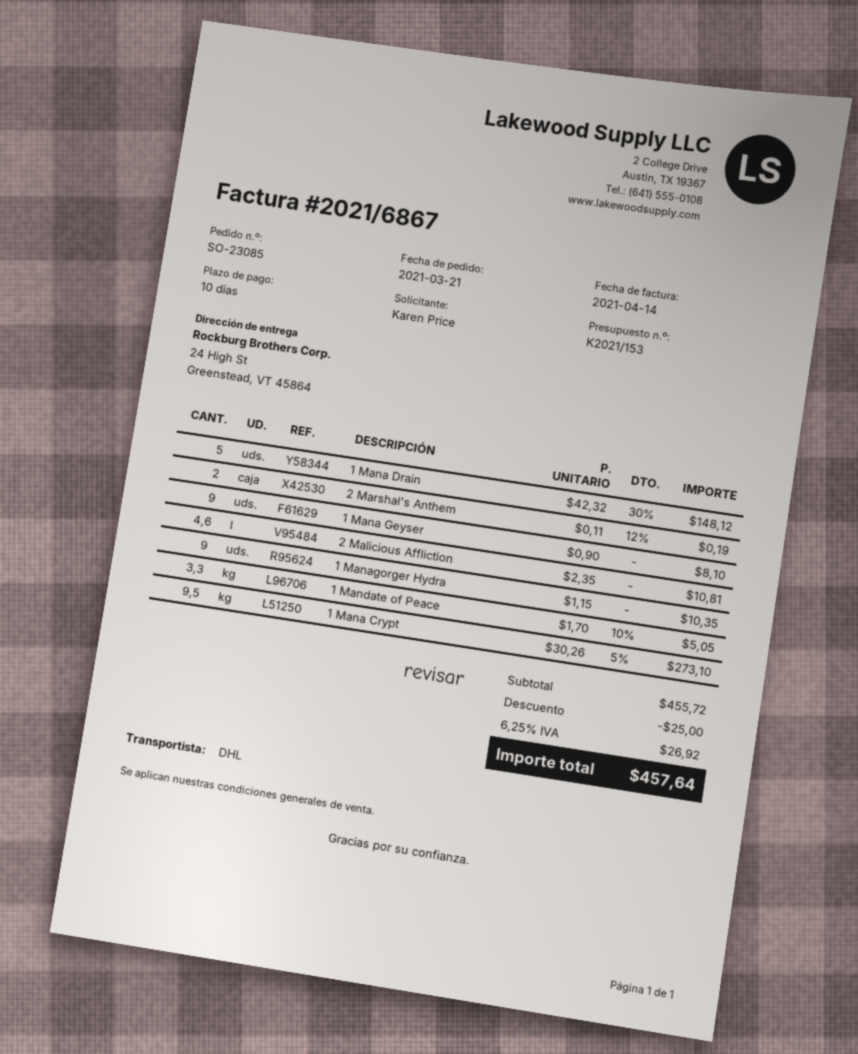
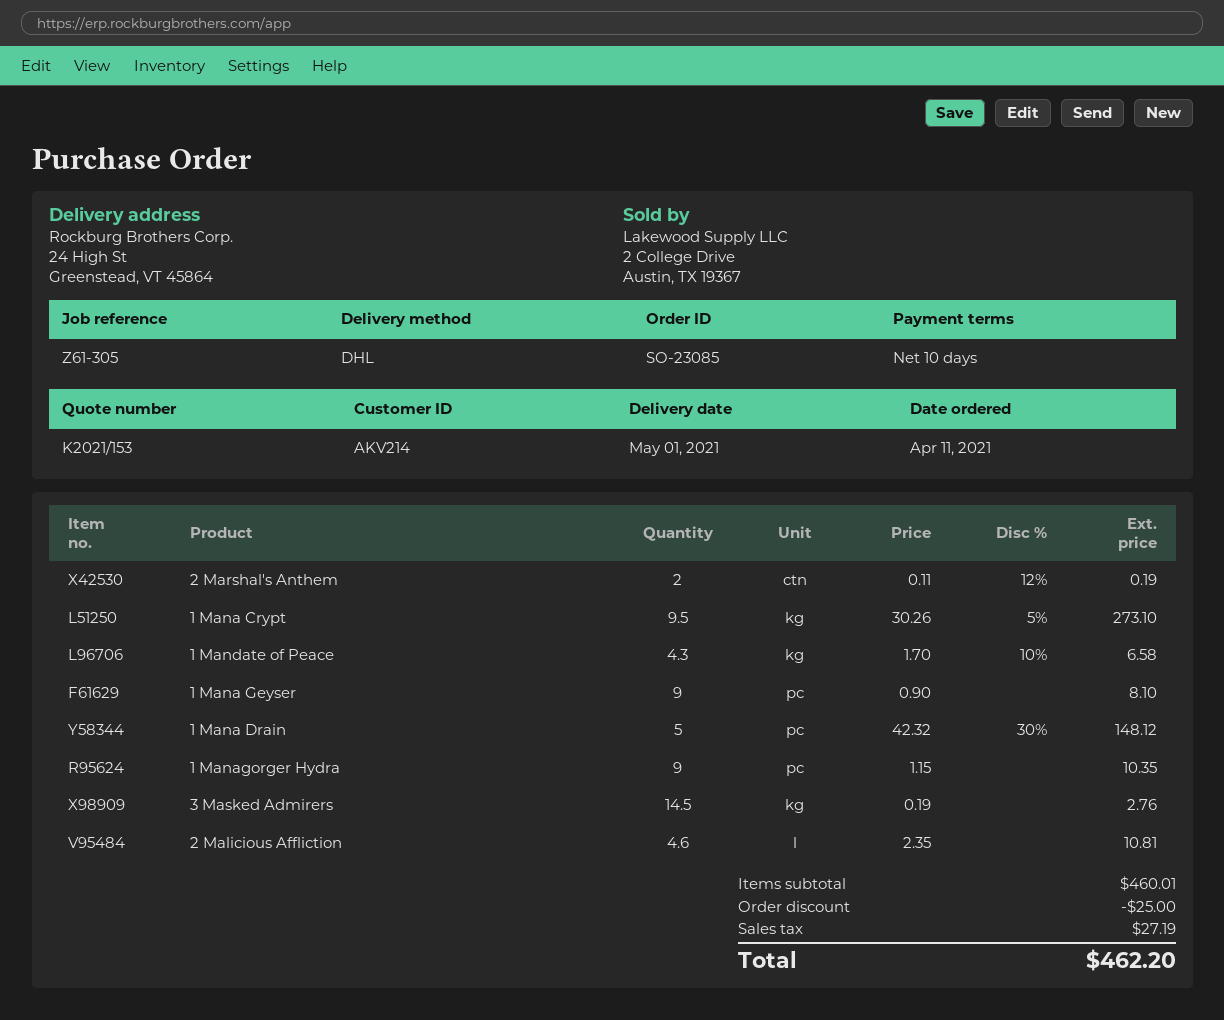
order date: 2021-03-21 -> 2021-04-11
1 Mandate of Peace: 3.3 x 1.70 - 10% = 5.05 -> 4.3 x 1.70 - 10% = 6.58
3 Masked Admirers: none -> 14.5 x 0.19 = 2.76
subtotal: 455.72 -> 460.01
tax: 26.92 -> 27.19
total: 457.64 -> 462.20

